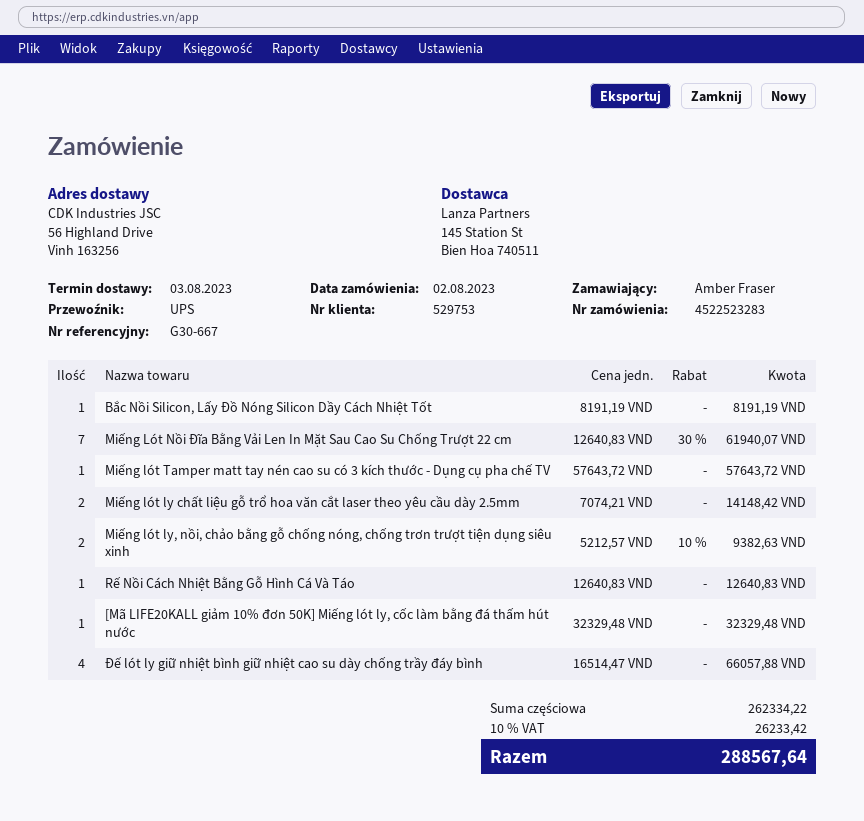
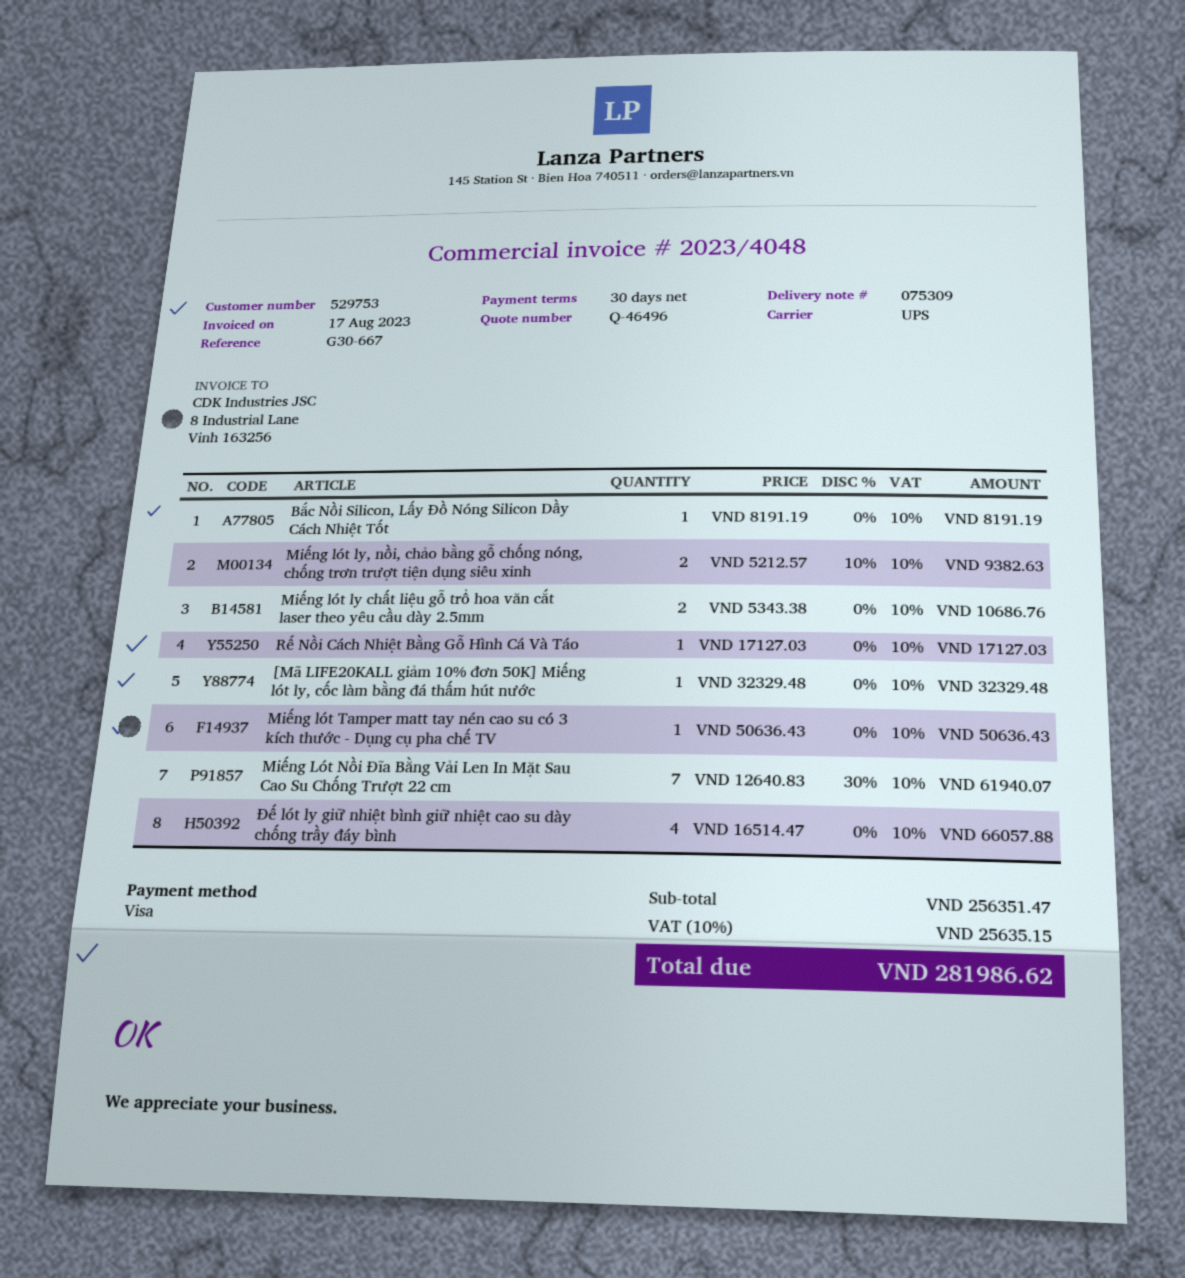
Miếng lót Tamper matt tay nén cao su có 3 kích thước - Dụng cụ pha chế TV: 1 x 57643.72 = 57643.72 -> 1 x 50636.43 = 50636.43
Miếng lót ly chất liệu gỗ trổ hoa văn cắt laser theo yêu cầu dày 2.5mm: 2 x 7074.21 = 14148.42 -> 2 x 5343.38 = 10686.76
Rế Nồi Cách Nhiệt Bằng Gỗ Hình Cá Và Táo: 1 x 12640.83 = 12640.83 -> 1 x 17127.03 = 17127.03
subtotal: 262334.22 -> 256351.47
tax: 10% = 26233.42 -> 10% = 25635.15
total: 288567.64 -> 281986.62

